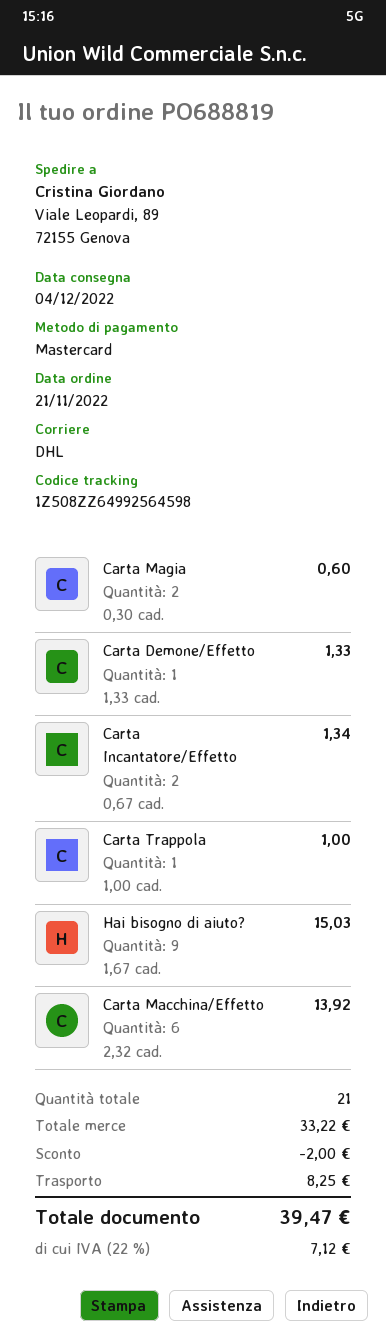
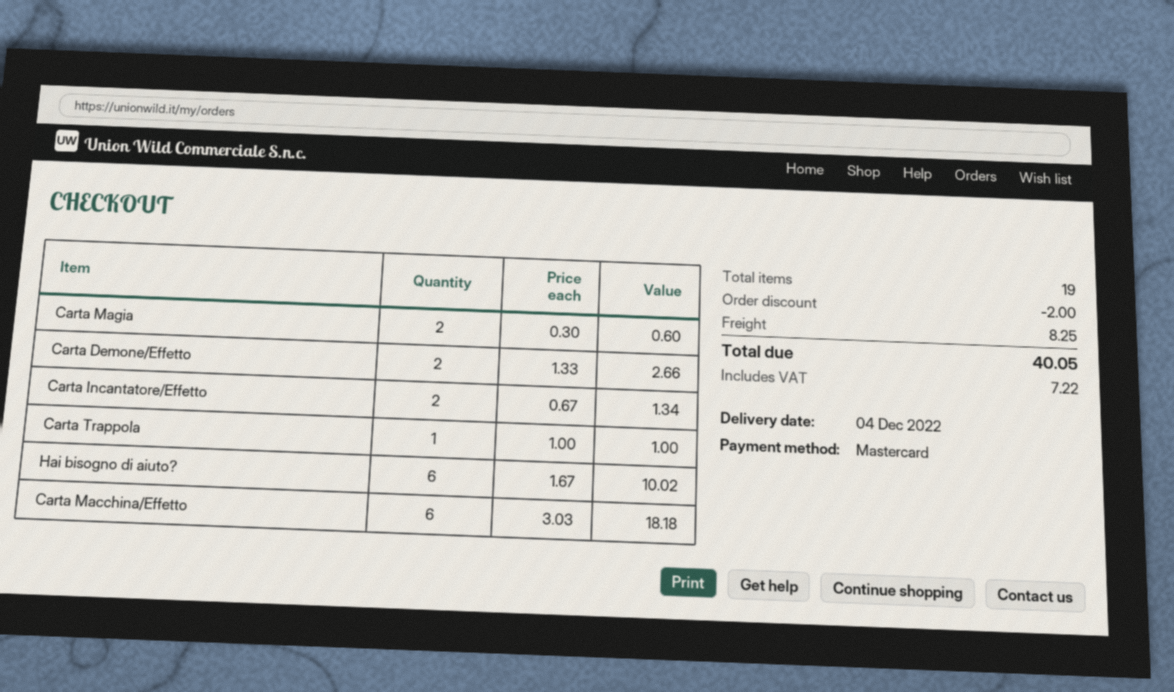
Carta Demone/Effetto: 1 x 1.33 = 1.33 -> 2 x 1.33 = 2.66
Hai bisogno di aiuto?: 9 x 1.67 = 15.03 -> 6 x 1.67 = 10.02
Carta Macchina/Effetto: 6 x 2.32 = 13.92 -> 6 x 3.03 = 18.18
total quantity: 21 -> 19
tax: 7.12 -> 7.22
total: 39.47 -> 40.05

